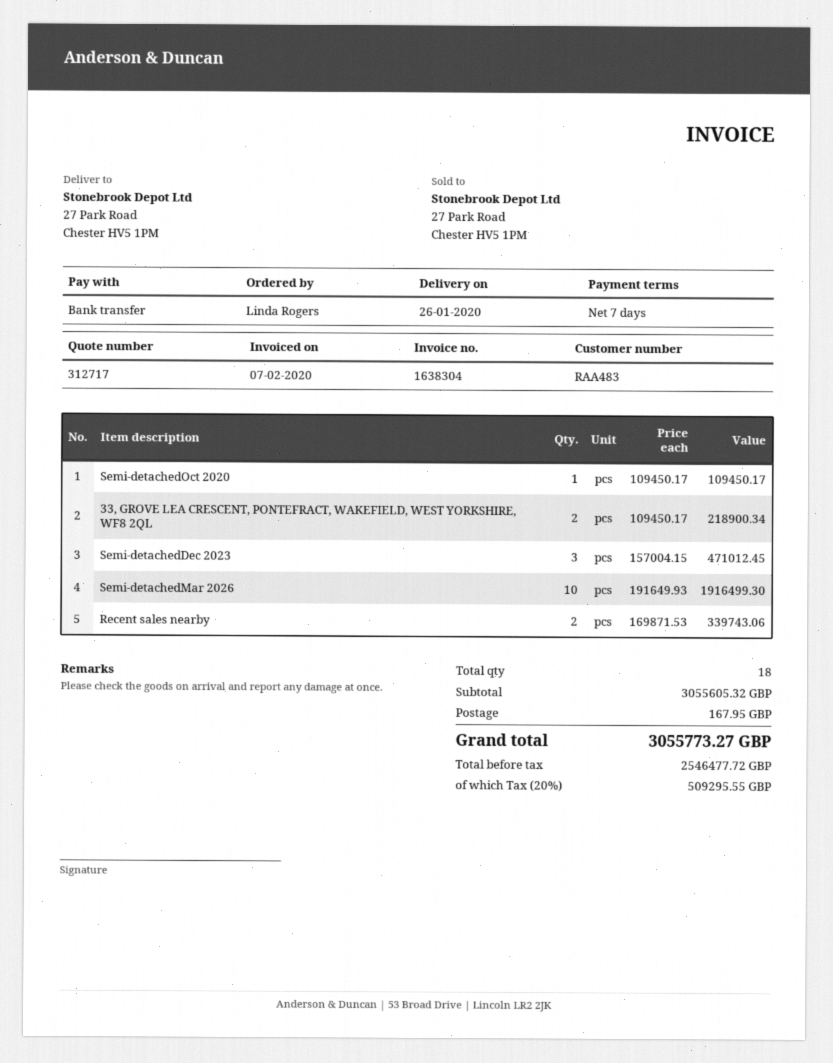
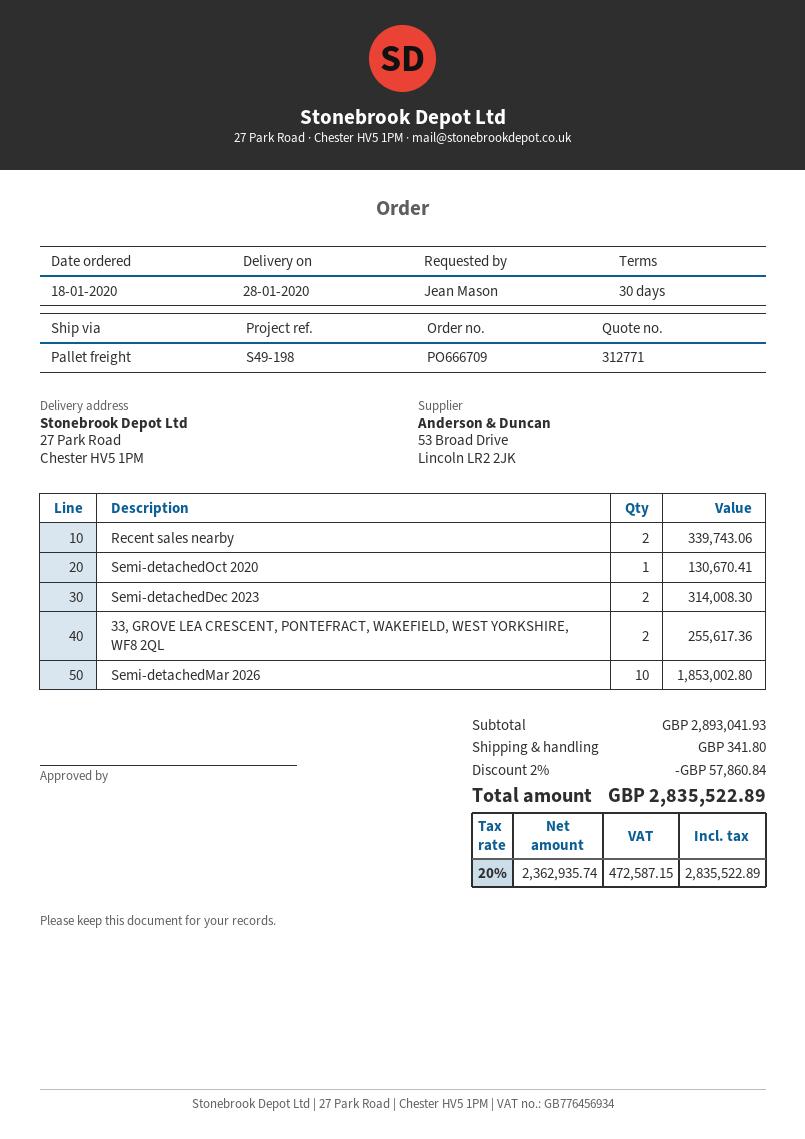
quote number: 312717 -> 312771
delivery date: 2020-01-26 -> 2020-01-28
payment terms: 7 days -> 30 days
ordered by: Linda Rogers -> Jean Mason
Semi-detachedOct 2020: 1 for 109450.17 -> 1 for 130670.41
33, GROVE LEA CRESCENT, PONTEFRACT, WAKEFIELD, WEST YORKSHIRE, WF8 2QL: 2 for 218900.34 -> 2 for 255617.36
Semi-detachedDec 2023: 3 for 471012.45 -> 2 for 314008.30
Semi-detachedMar 2026: 10 for 1916499.30 -> 10 for 1853002.80
subtotal: 3055605.32 -> 2893041.93
discount: none -> 2% = 57860.84
shipping: 167.95 -> 341.80
net: 2546477.72 -> 2362935.74
tax: 20% = 509295.55 -> 20% = 472587.15
total: 3055773.27 -> 2835522.89

